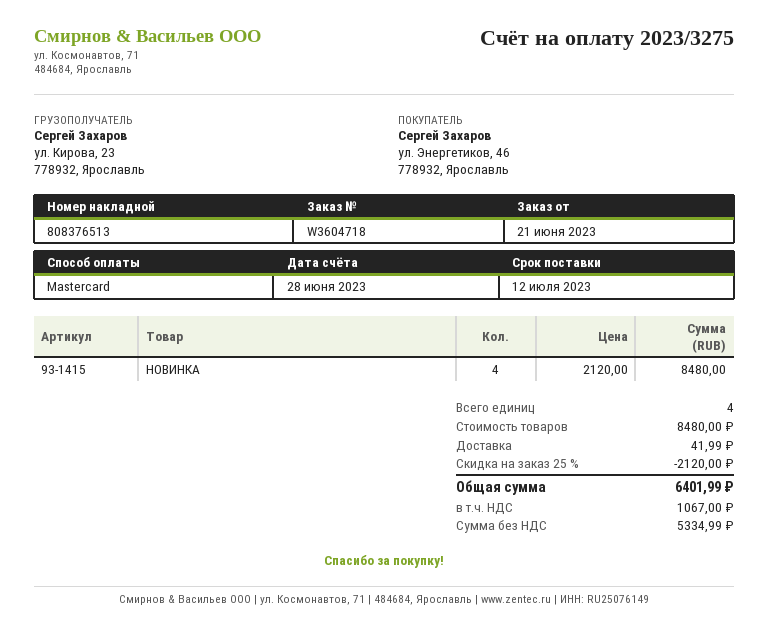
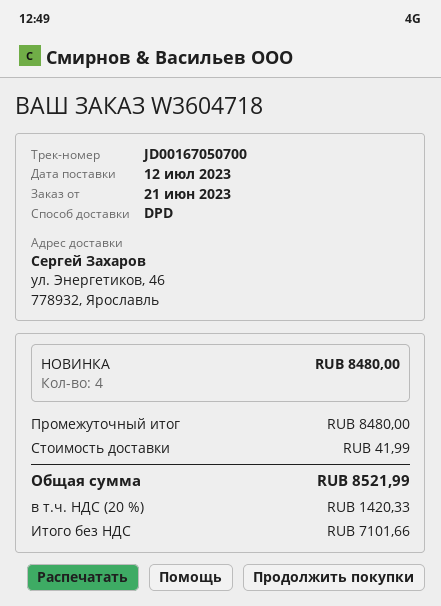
ship to: ул. Кирова, 23, 778932, Ярославль -> ул. Энергетиков, 46, 778932, Ярославль
discount: 25% = 2120.00 -> none
net: 5334.99 -> 7101.66
tax: 1067.00 -> 1420.33
total: 6401.99 -> 8521.99

